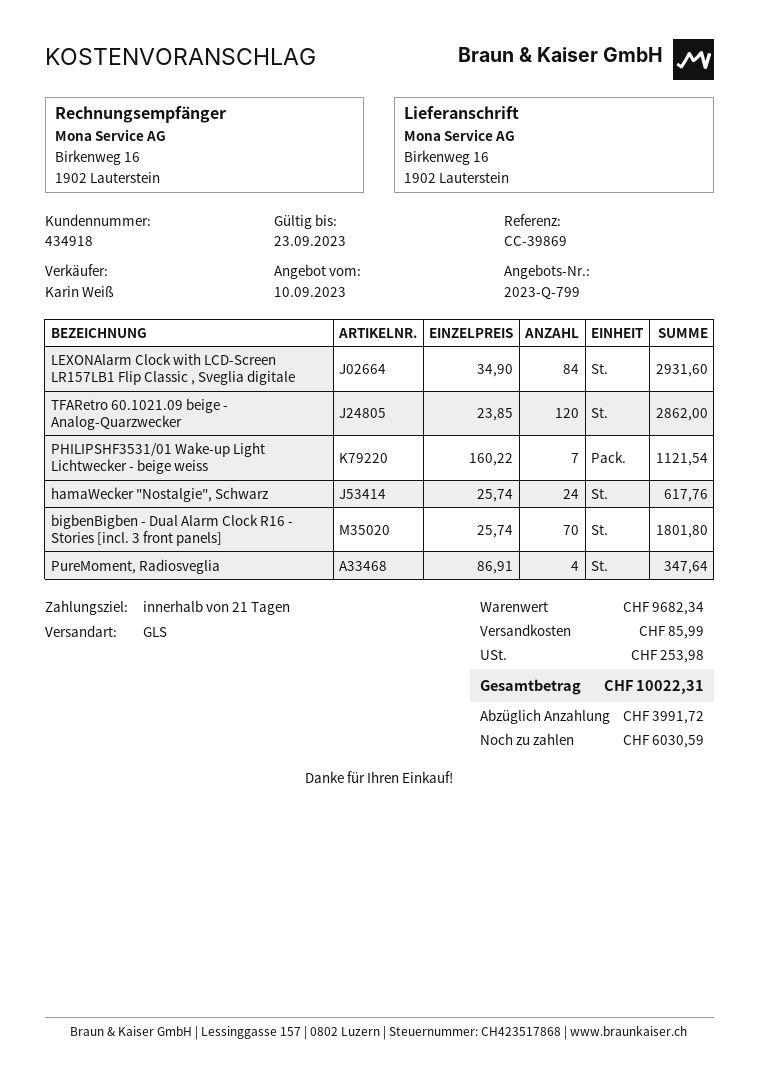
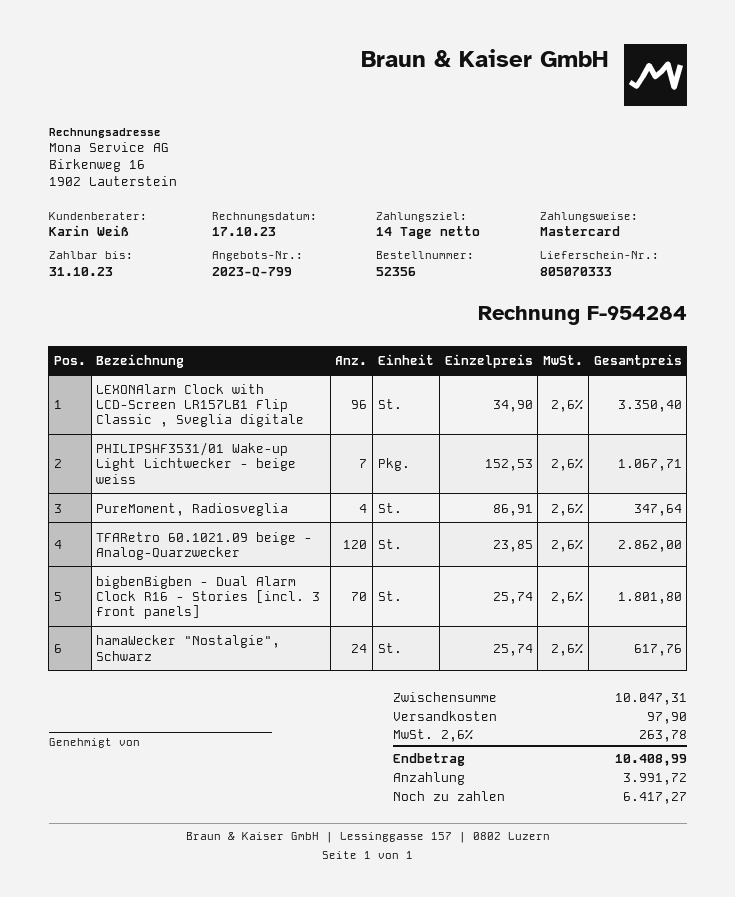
payment terms: 21 days -> 14 days
LEXONAlarm Clock with LCD-Screen LR157LB1 Flip Classic , Sveglia digitale: 84 x 34.90 = 2931.60 -> 96 x 34.90 = 3350.40
PHILIPSHF3531/01 Wake-up Light Lichtwecker - beige weiss: 7 x 160.22 = 1121.54 -> 7 x 152.53 = 1067.71
subtotal: 9682.34 -> 10047.31
shipping: 85.99 -> 97.90
tax: 253.98 -> 263.78
total: 10022.31 -> 10408.99
balance: 6030.59 -> 6417.27

